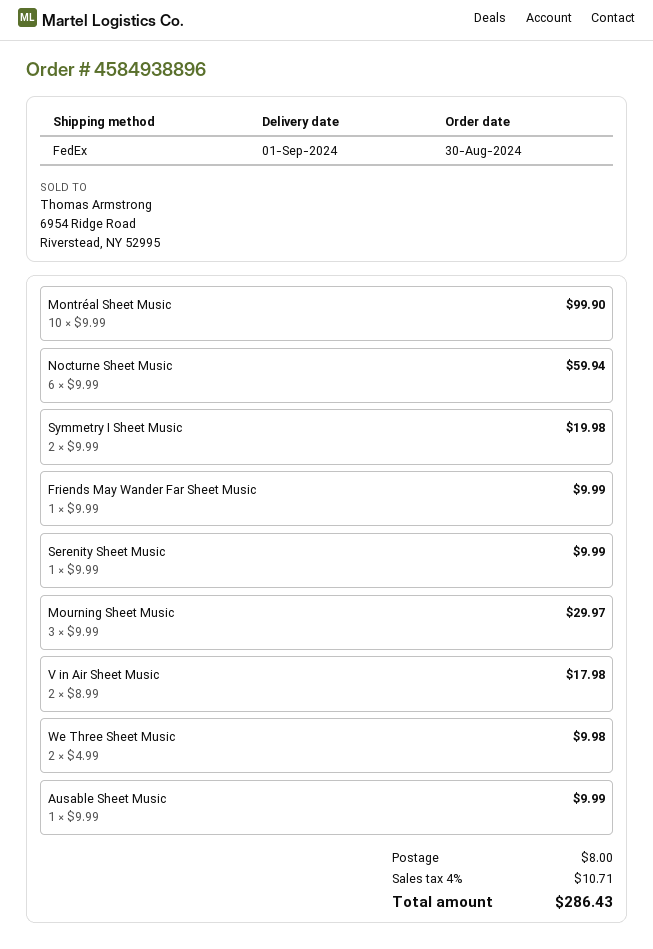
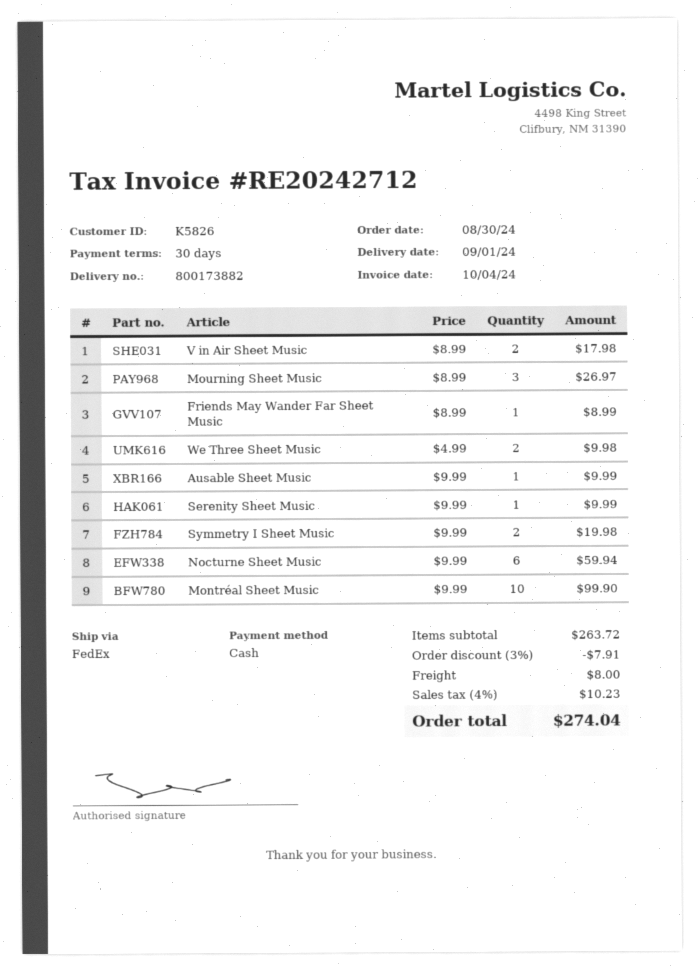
Friends May Wander Far Sheet Music: 1 x 9.99 = 9.99 -> 1 x 8.99 = 8.99
Mourning Sheet Music: 3 x 9.99 = 29.97 -> 3 x 8.99 = 26.97
discount: none -> 3% = 7.91
tax: 4% = 10.71 -> 4% = 10.23
total: 286.43 -> 274.04

